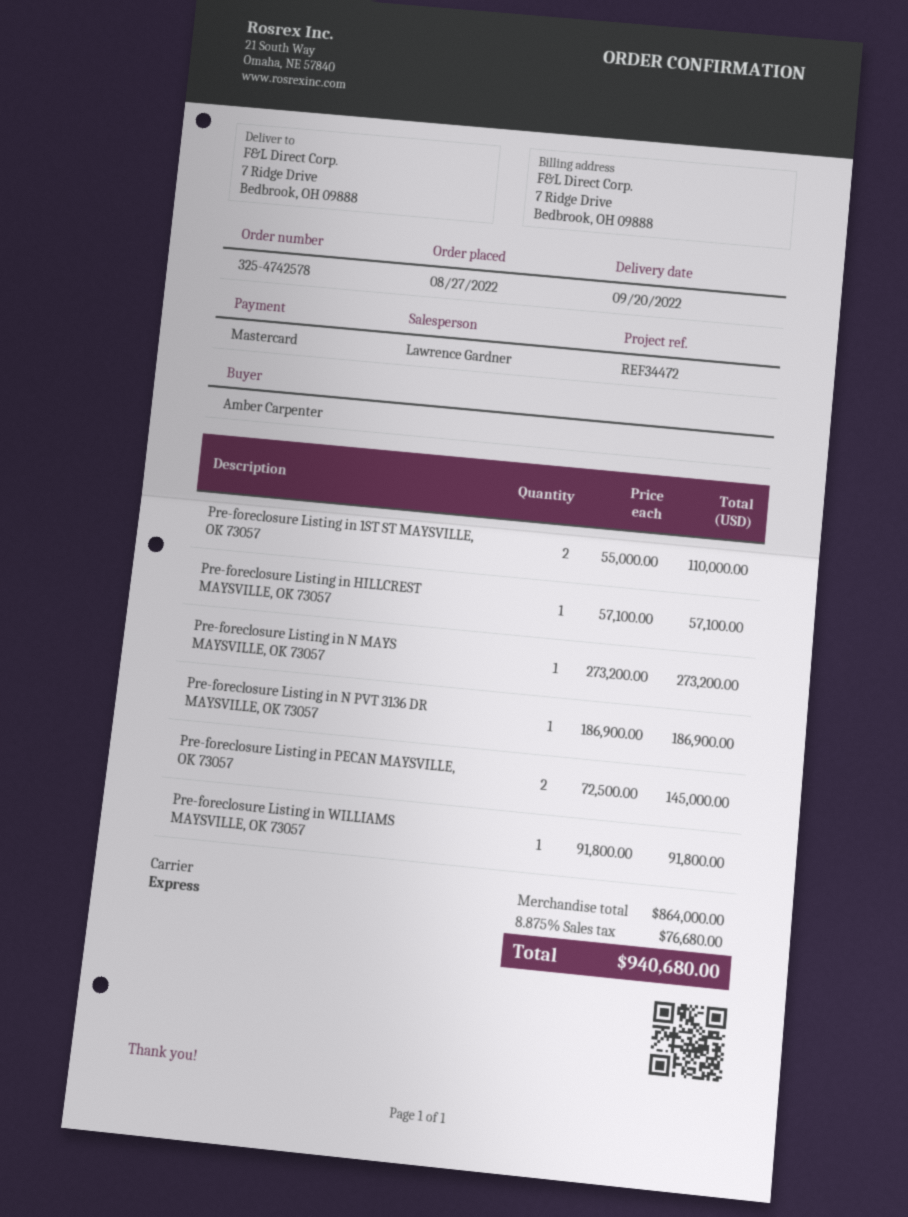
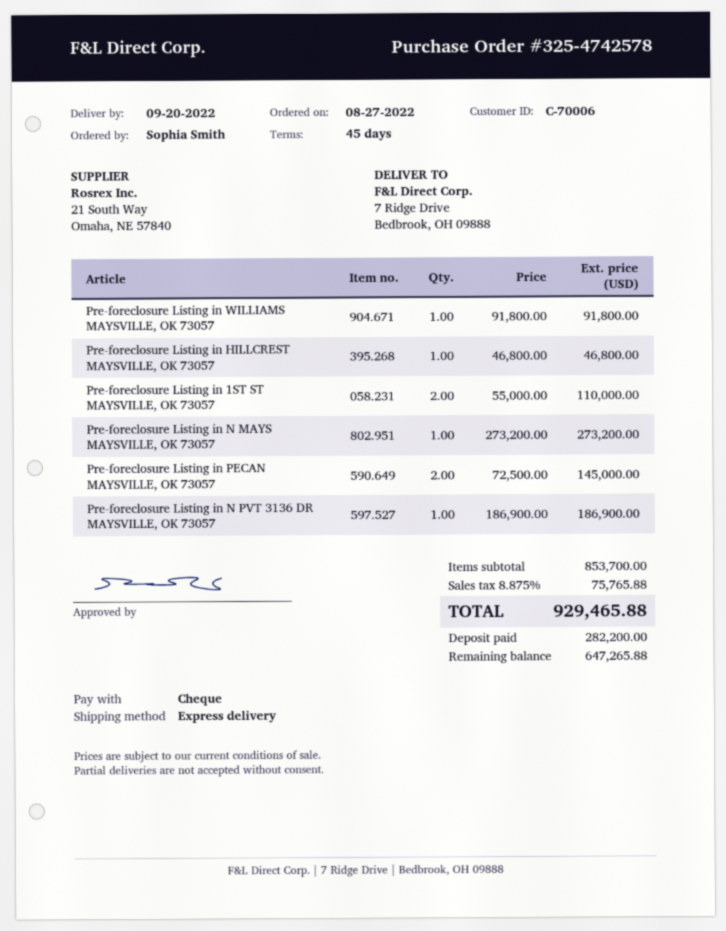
ordered by: Amber Carpenter -> Sophia Smith
payment method: Mastercard -> cheque
Pre-foreclosure Listing in HILLCREST MAYSVILLE, OK 73057: 1 x 57100.00 = 57100.00 -> 1 x 46800.00 = 46800.00
subtotal: 864000.00 -> 853700.00
tax: 8.875% = 76680.00 -> 8.875% = 75765.88
total: 940680.00 -> 929465.88

